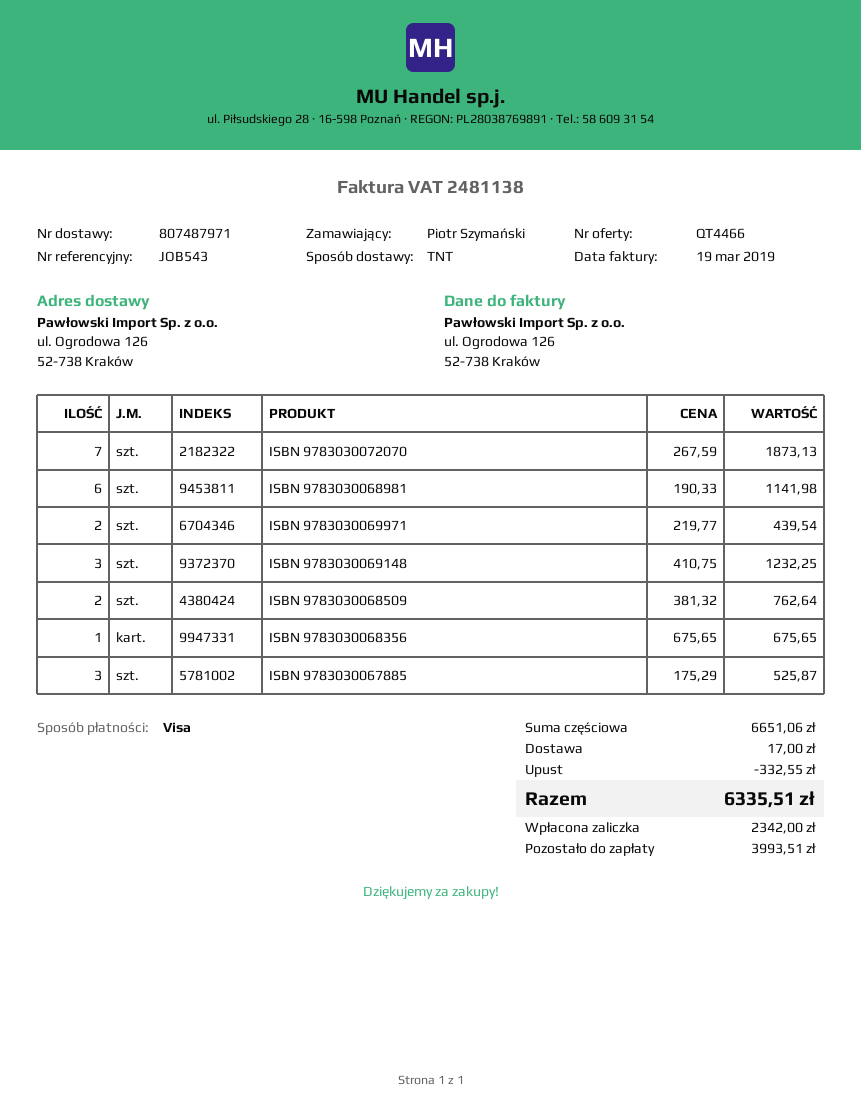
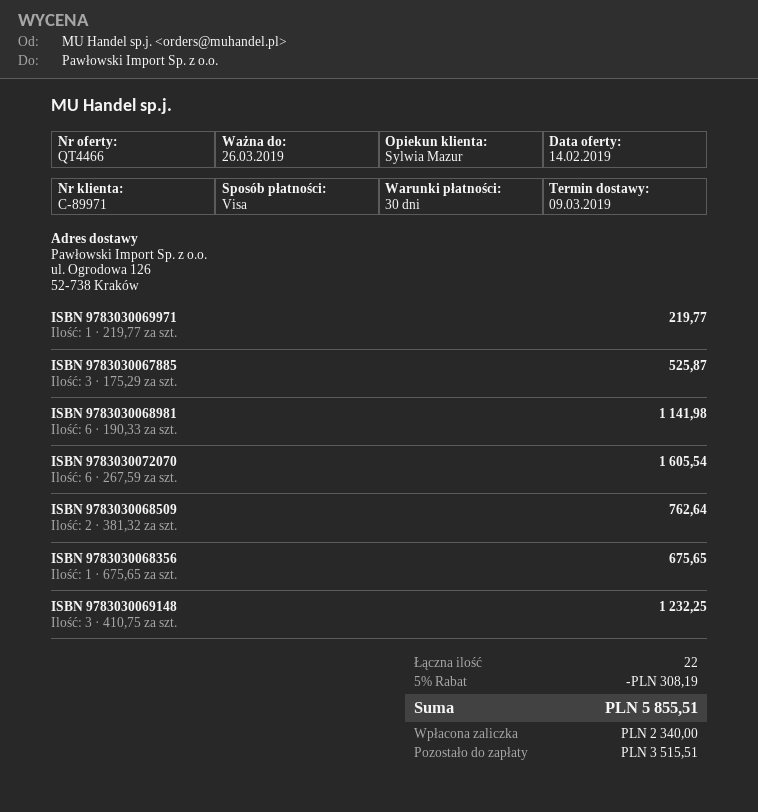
ISBN 9783030072070: 7 x 267.59 = 1873.13 -> 6 x 267.59 = 1605.54
ISBN 9783030069971: 2 x 219.77 = 439.54 -> 1 x 219.77 = 219.77
discount: 332.55 -> 308.19
shipping: 17.00 -> none
total: 6335.51 -> 5855.51
deposit: 2342.00 -> 2340.00
balance: 3993.51 -> 3515.51

